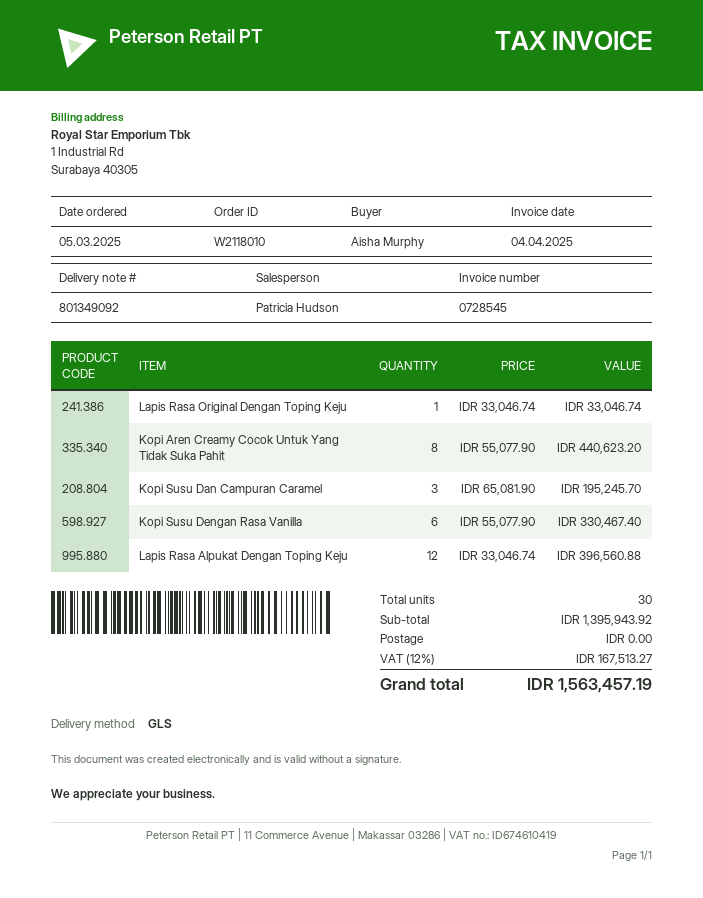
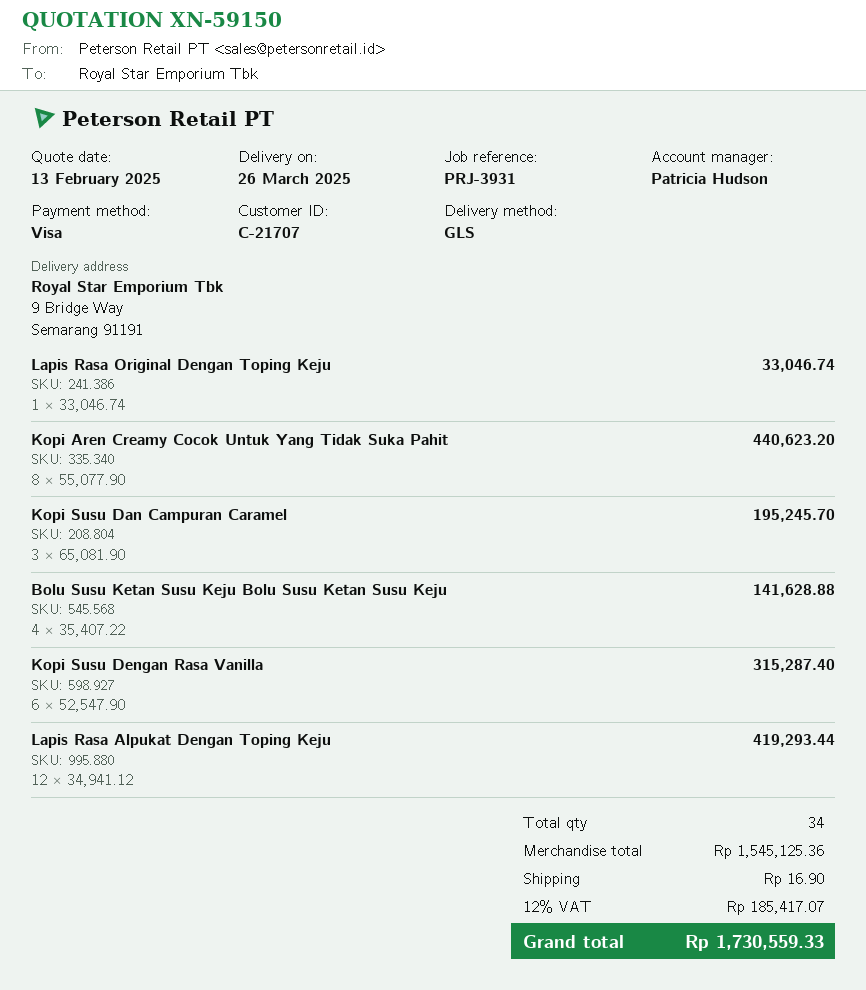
Kopi Susu Dengan Rasa Vanilla: 6 x 55077.90 = 330467.40 -> 6 x 52547.90 = 315287.40
Lapis Rasa Alpukat Dengan Toping Keju: 12 x 33046.74 = 396560.88 -> 12 x 34941.12 = 419293.44
Bolu Susu Ketan Susu Keju Bolu Susu Ketan Susu Keju: none -> 4 x 35407.22 = 141628.88
total quantity: 30 -> 34
subtotal: 1395943.92 -> 1545125.36
shipping: 0.00 -> 16.90
tax: 12% = 167513.27 -> 12% = 185417.07
total: 1563457.19 -> 1730559.33

